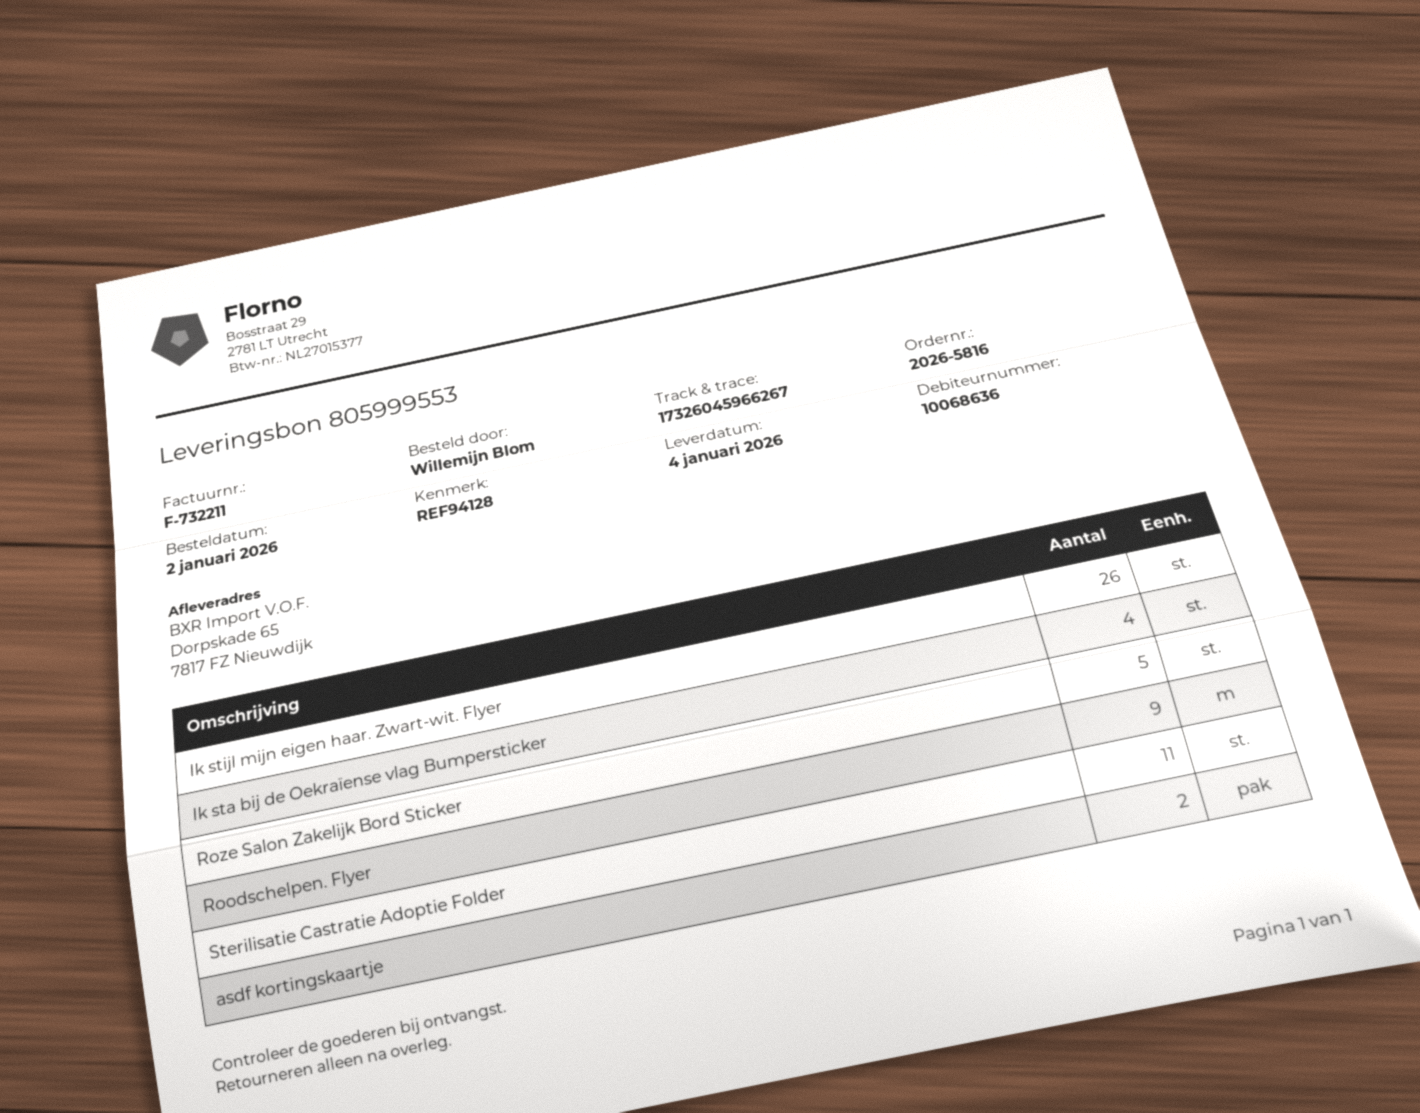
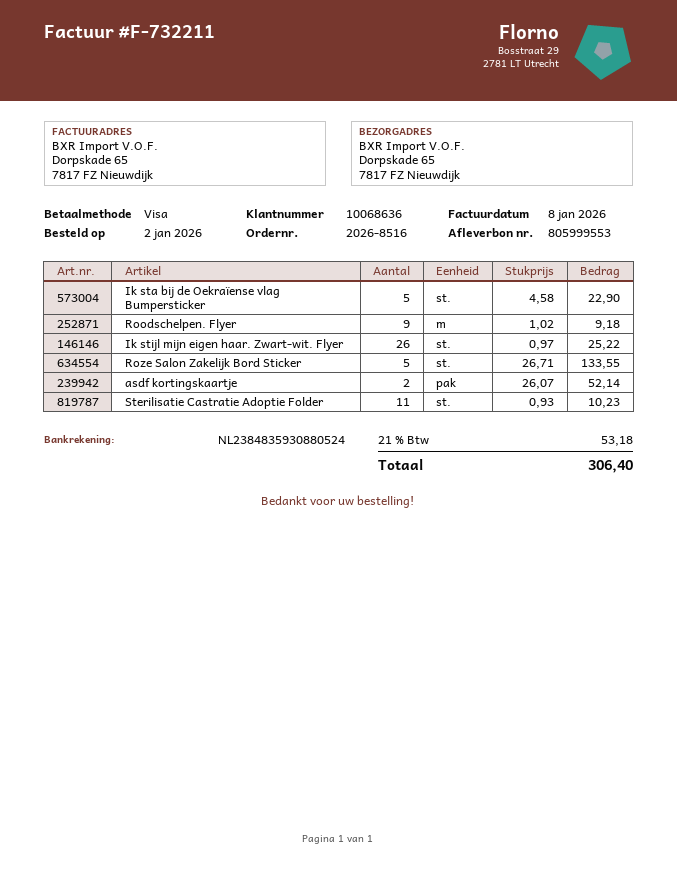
order number: 2026-5816 -> 2026-8516
Ik sta bij de Oekraïense vlag Bumpersticker: 4 -> 5

